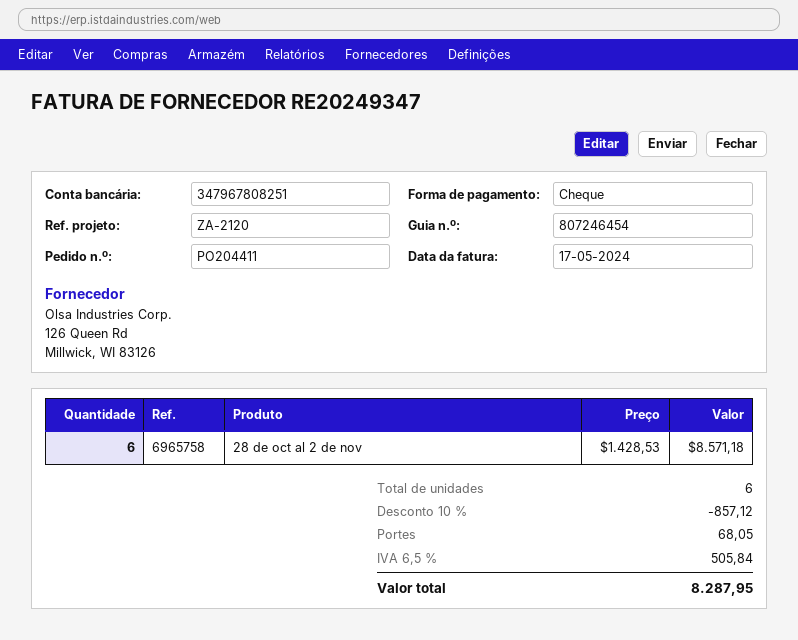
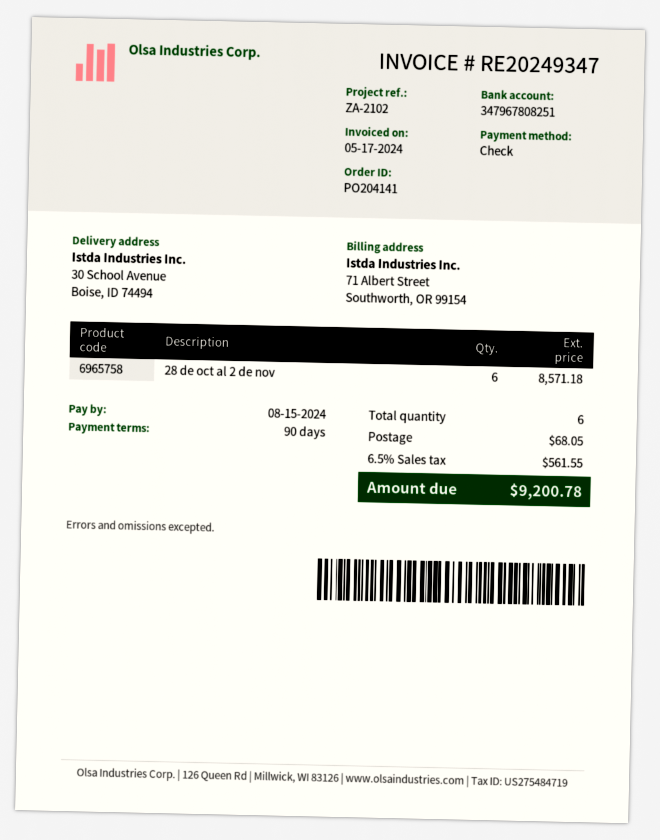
order number: PO204411 -> PO204141
reference: ZA-2120 -> ZA-2102
discount: 10% = 857.12 -> none
tax: 6.5% = 505.84 -> 6.5% = 561.55
total: 8287.95 -> 9200.78

